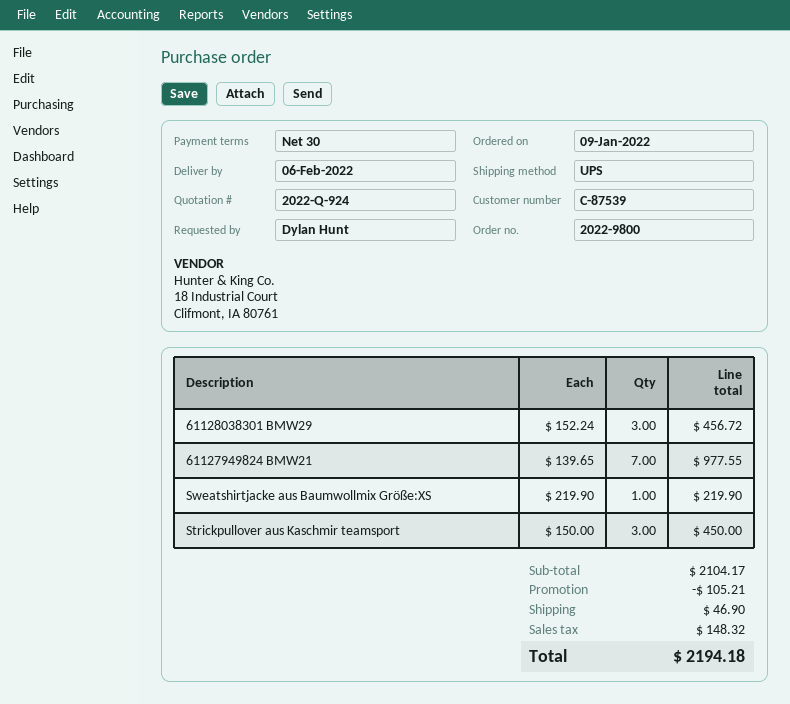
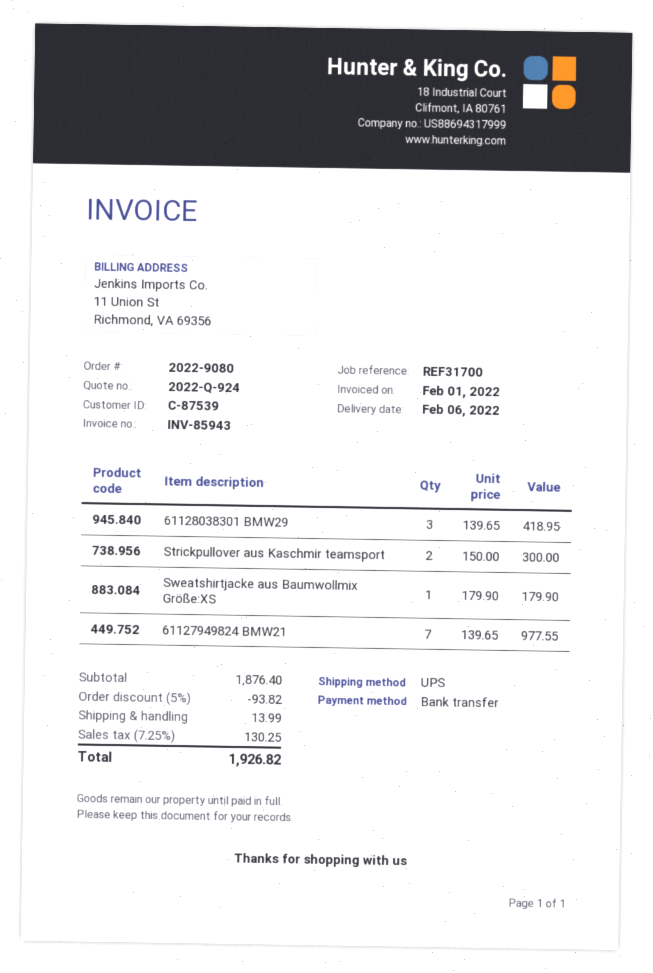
order number: 2022-9800 -> 2022-9080
61128038301 BMW29: 3 x 152.24 = 456.72 -> 3 x 139.65 = 418.95
Sweatshirtjacke aus Baumwollmix Größe:XS: 1 x 219.90 = 219.90 -> 1 x 179.90 = 179.90
Strickpullover aus Kaschmir teamsport: 3 x 150.00 = 450.00 -> 2 x 150.00 = 300.00
subtotal: 2104.17 -> 1876.40
discount: 105.21 -> 93.82
shipping: 46.90 -> 13.99
tax: 148.32 -> 130.25
total: 2194.18 -> 1926.82

